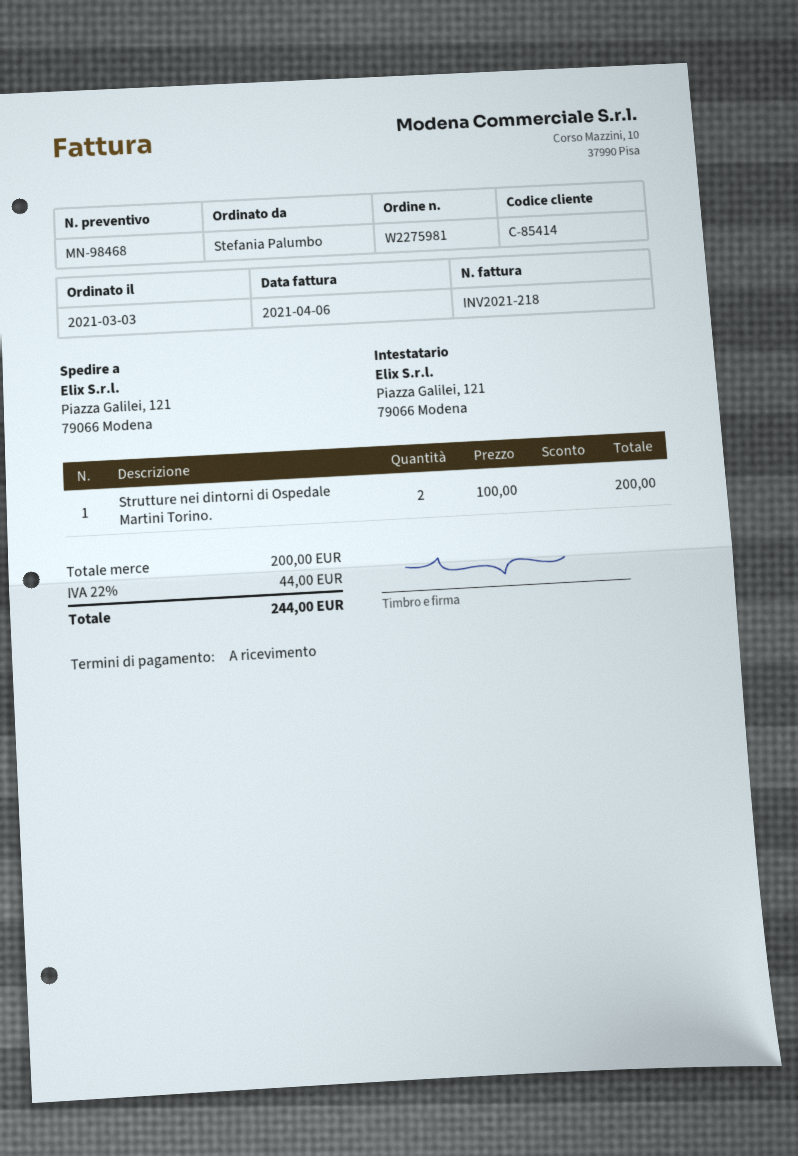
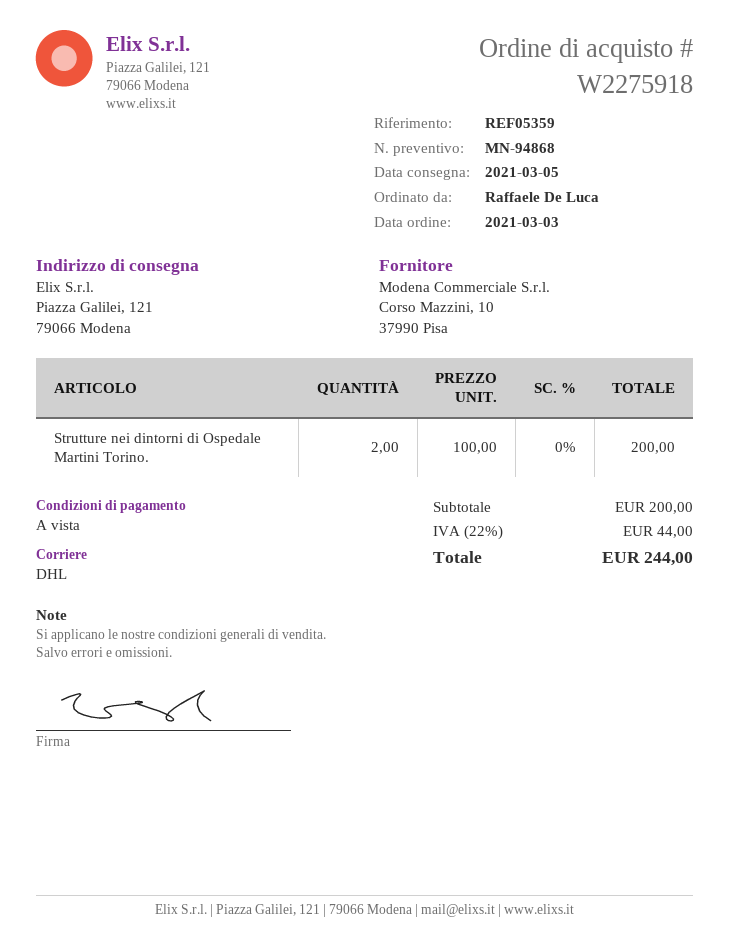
quote number: MN-98468 -> MN-94868
order number: W2275981 -> W2275918
ordered by: Stefania Palumbo -> Raffaele De Luca

